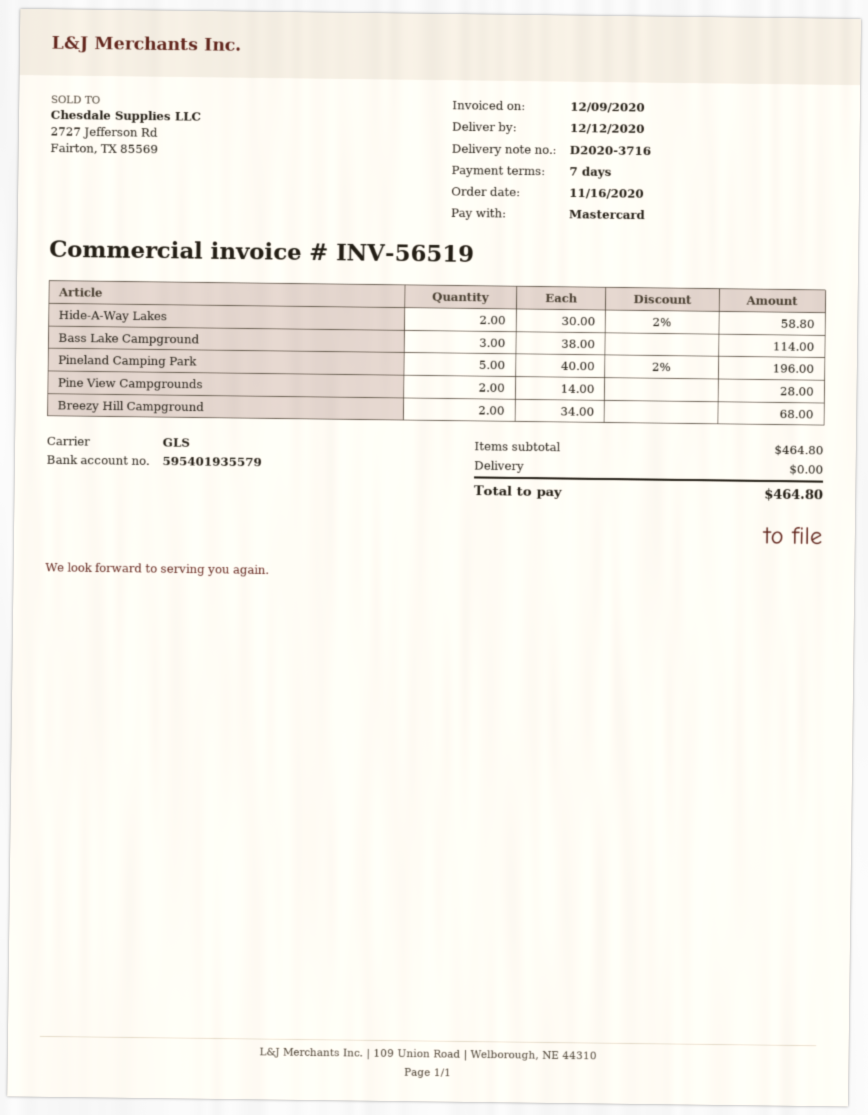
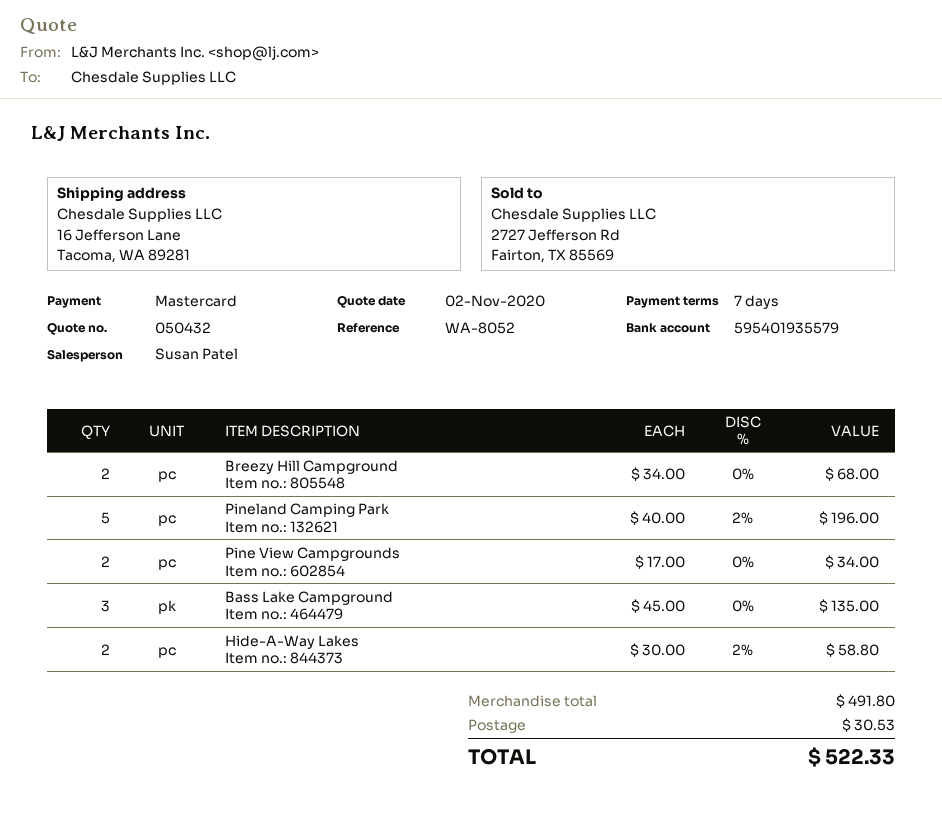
Bass Lake Campground: 3 x 38.00 = 114.00 -> 3 x 45.00 = 135.00
Pine View Campgrounds: 2 x 14.00 = 28.00 -> 2 x 17.00 = 34.00
subtotal: 464.80 -> 491.80
shipping: 0.00 -> 30.53
total: 464.80 -> 522.33

